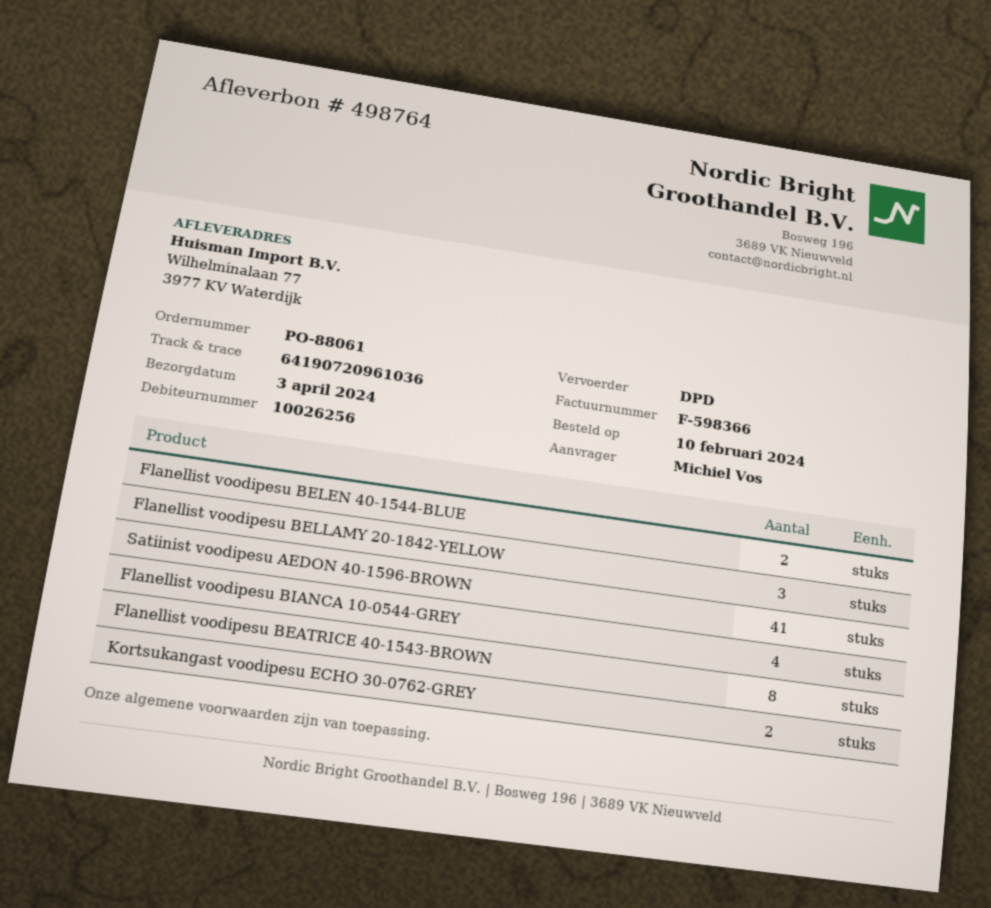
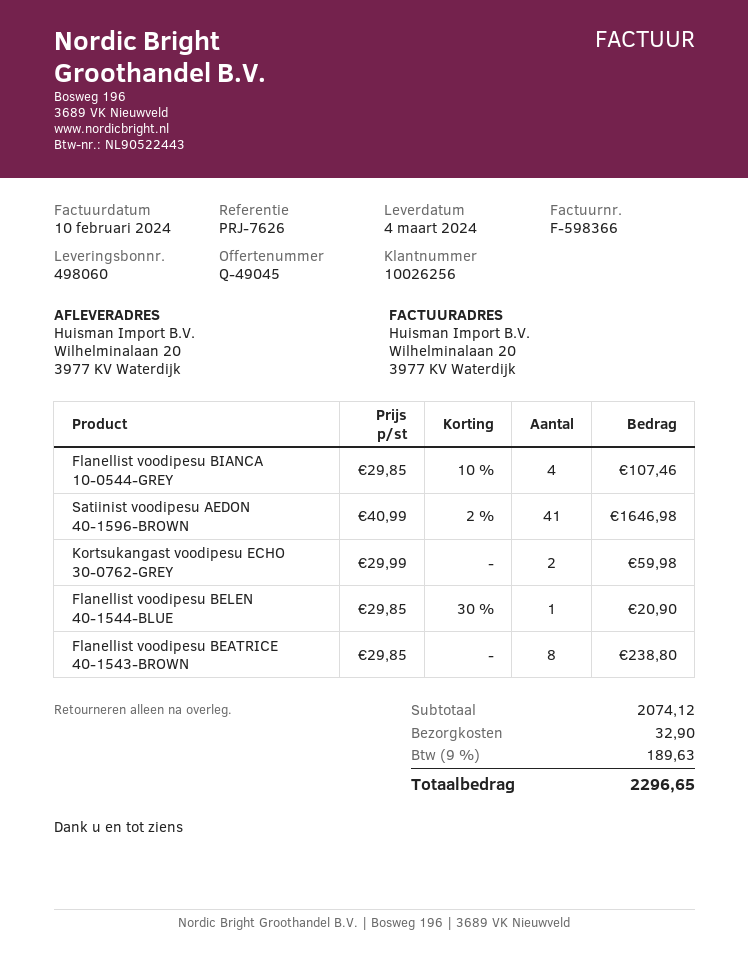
delivery note number: 498764 -> 498060
delivery date: 2024-04-03 -> 2024-03-04
ship to: Wilhelminalaan 77, 3977 KV Waterdijk -> Wilhelminalaan 20, 3977 KV Waterdijk
Flanellist voodipesu BELEN 40-1544-BLUE: 2 -> 1
Flanellist voodipesu BELLAMY 20-1842-YELLOW: 3 -> none

